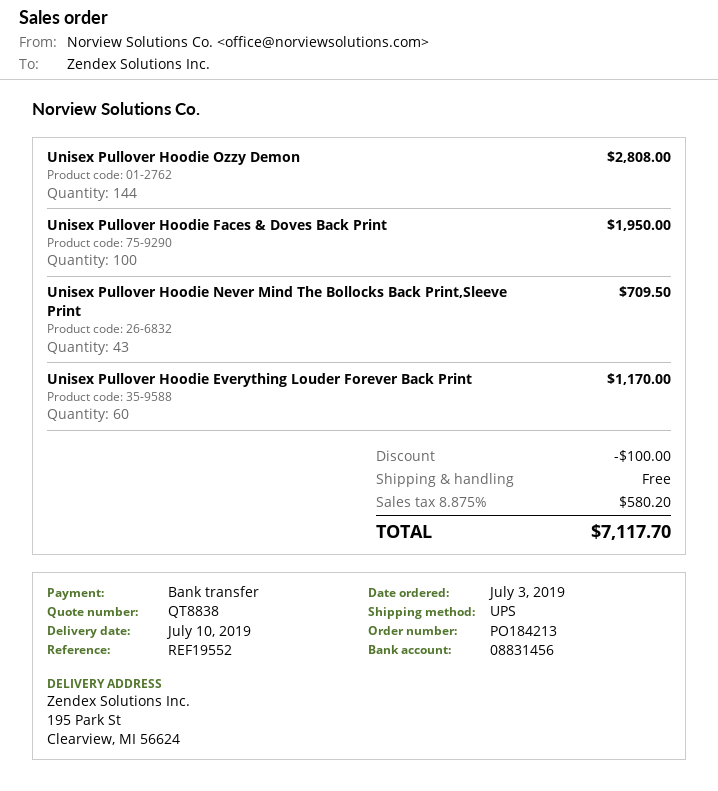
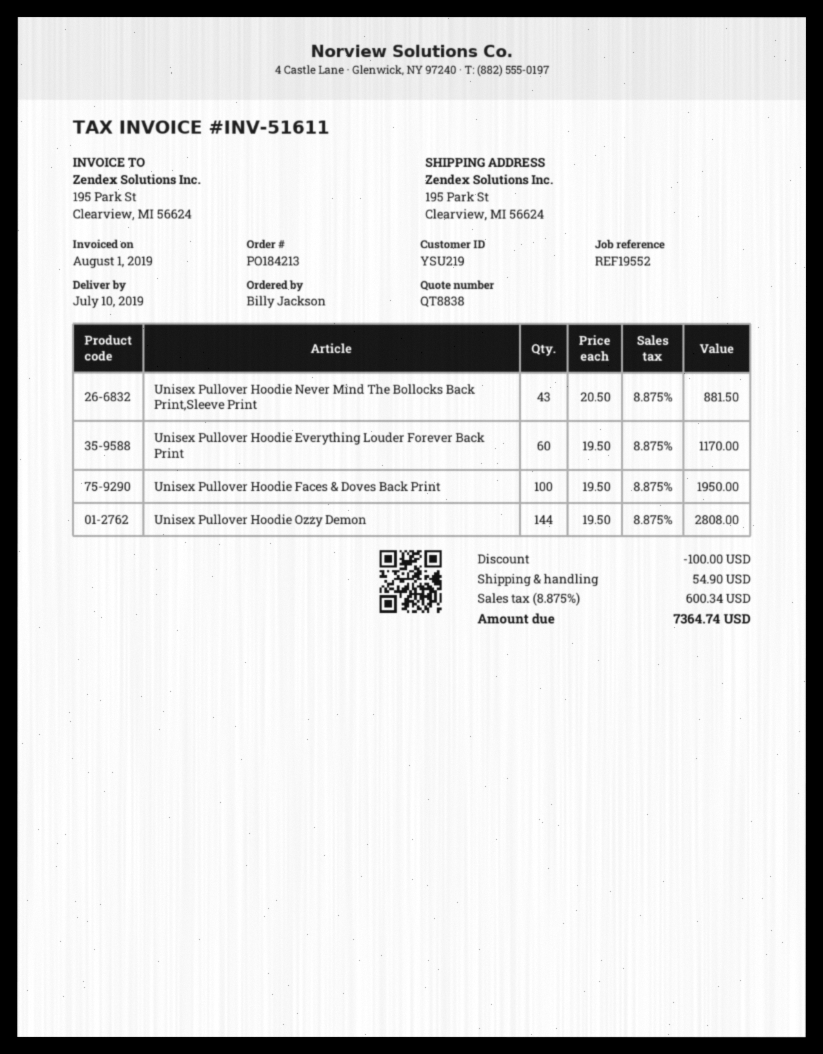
Unisex Pullover Hoodie Never Mind The Bollocks Back Print,Sleeve Print: 43 for 709.50 -> 43 for 881.50
shipping: 0.00 -> 54.90
tax: 8.875% = 580.20 -> 8.875% = 600.34
total: 7117.70 -> 7364.74

